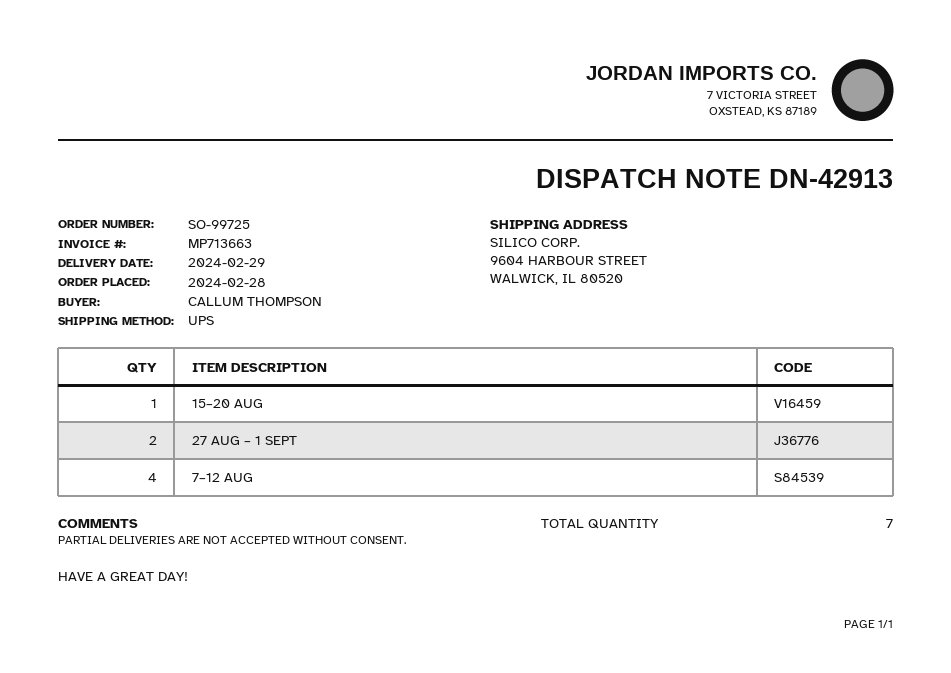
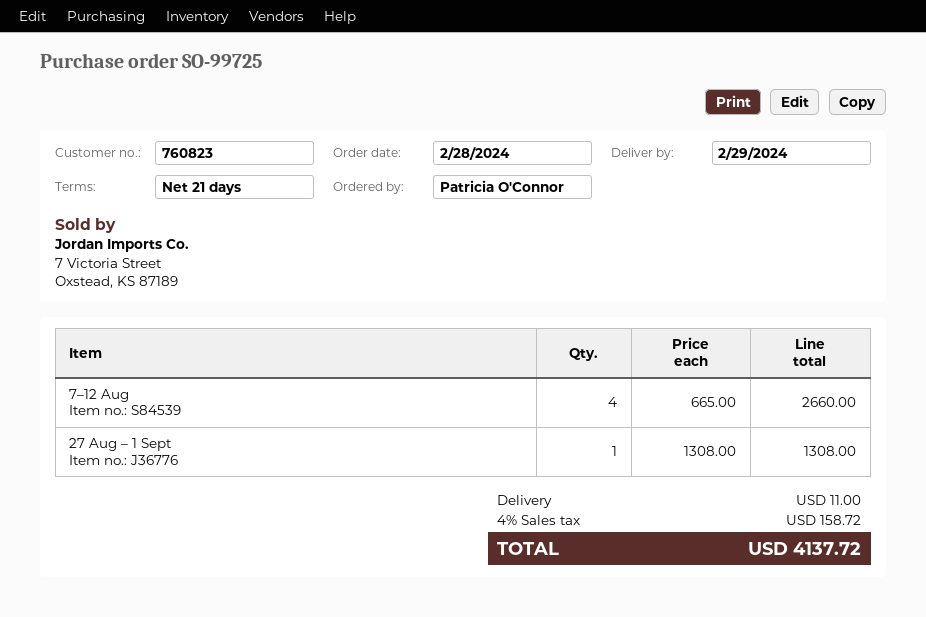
ordered by: CALLUM THOMPSON -> Patricia O'Connor
15–20 AUG: 1 -> none
27 AUG – 1 SEPT: 2 -> 1

